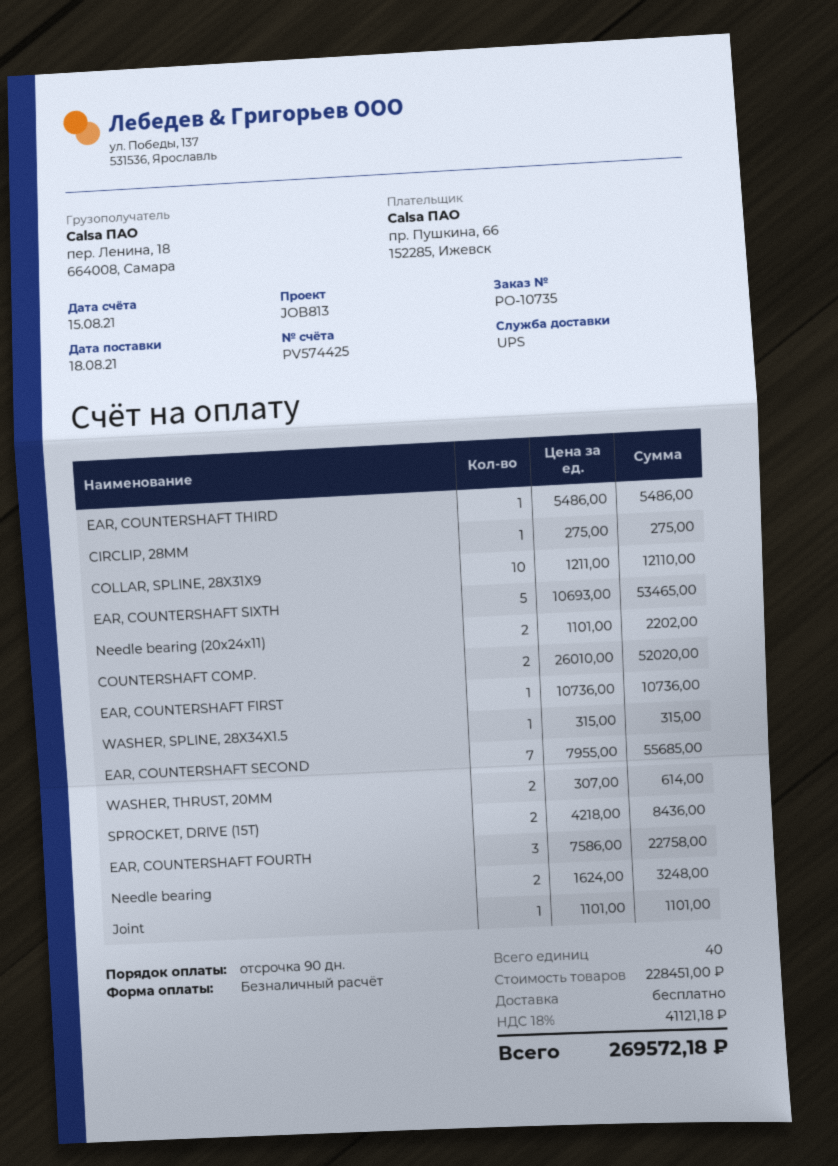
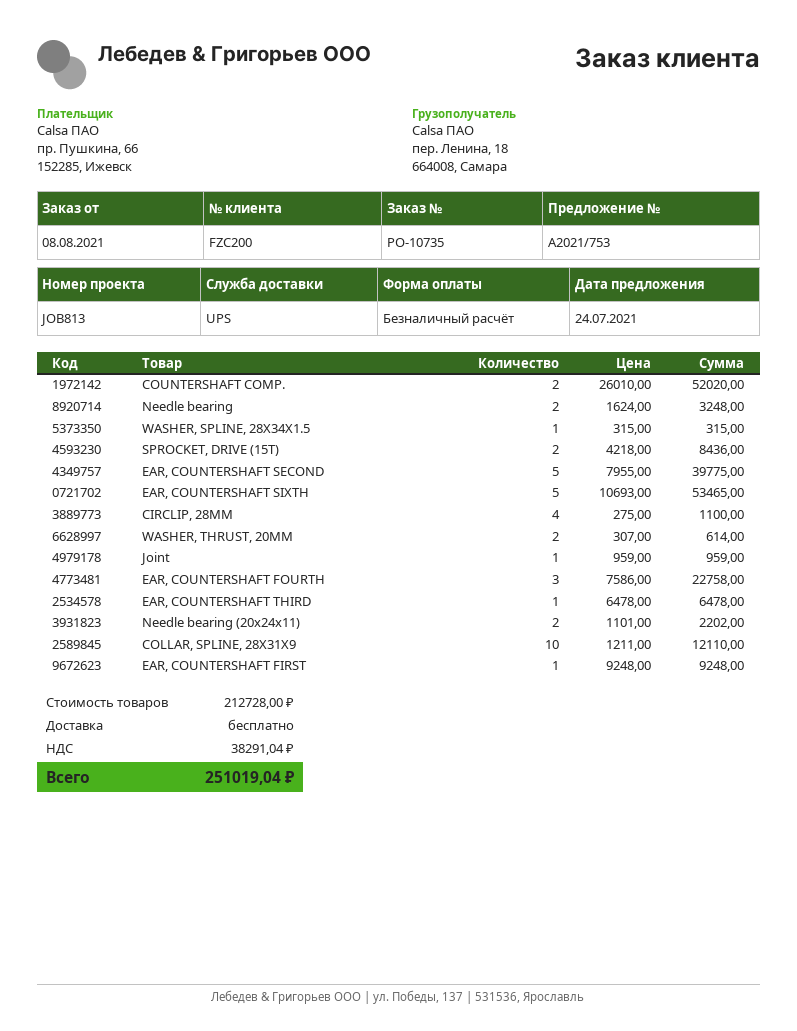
EAR, COUNTERSHAFT THIRD: 1 x 5486.00 = 5486.00 -> 1 x 6478.00 = 6478.00
CIRCLIP, 28MM: 1 x 275.00 = 275.00 -> 4 x 275.00 = 1100.00
EAR, COUNTERSHAFT FIRST: 1 x 10736.00 = 10736.00 -> 1 x 9248.00 = 9248.00
EAR, COUNTERSHAFT SECOND: 7 x 7955.00 = 55685.00 -> 5 x 7955.00 = 39775.00
Joint: 1 x 1101.00 = 1101.00 -> 1 x 959.00 = 959.00
subtotal: 228451.00 -> 212728.00
tax: 41121.18 -> 38291.04
total: 269572.18 -> 251019.04

